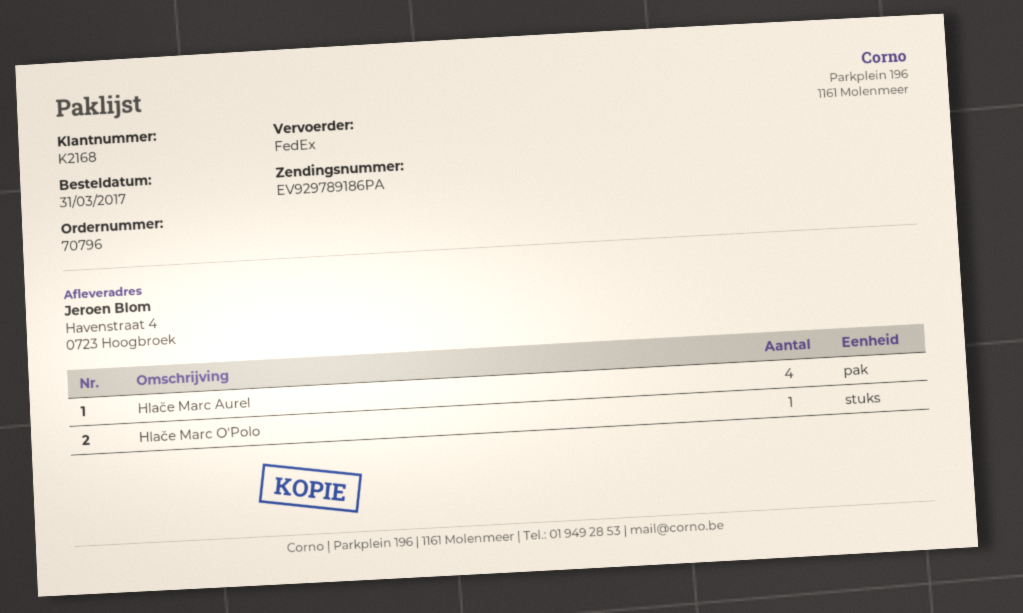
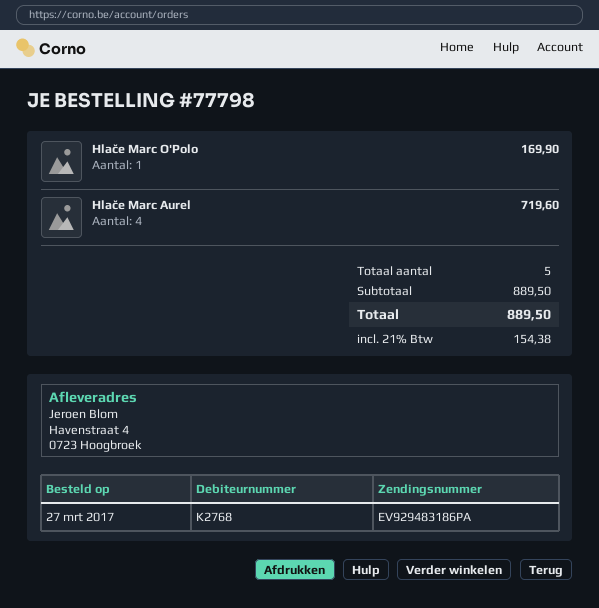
order number: 70796 -> 77798
order date: 2017-03-31 -> 2017-03-27
customer number: K2168 -> K2768
tracking number: EV929789186PA -> EV929483186PA

